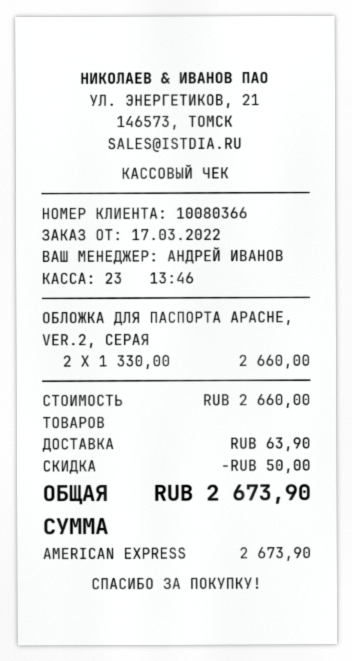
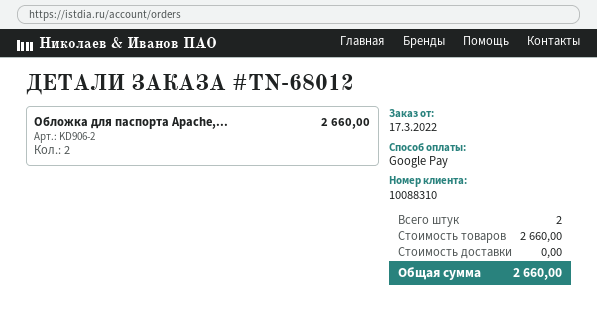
customer number: 10080366 -> 10088310
payment method: American Express -> Google Pay
discount: 50.00 -> none
shipping: 63.90 -> 0.00
total: 2673.90 -> 2660.00

